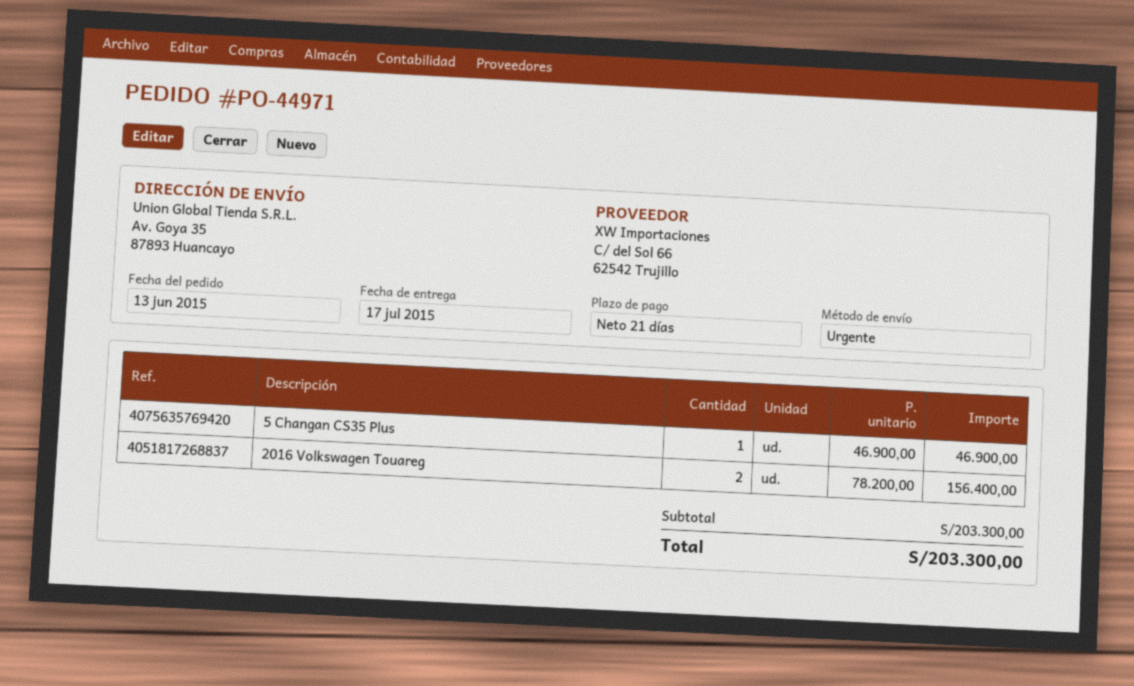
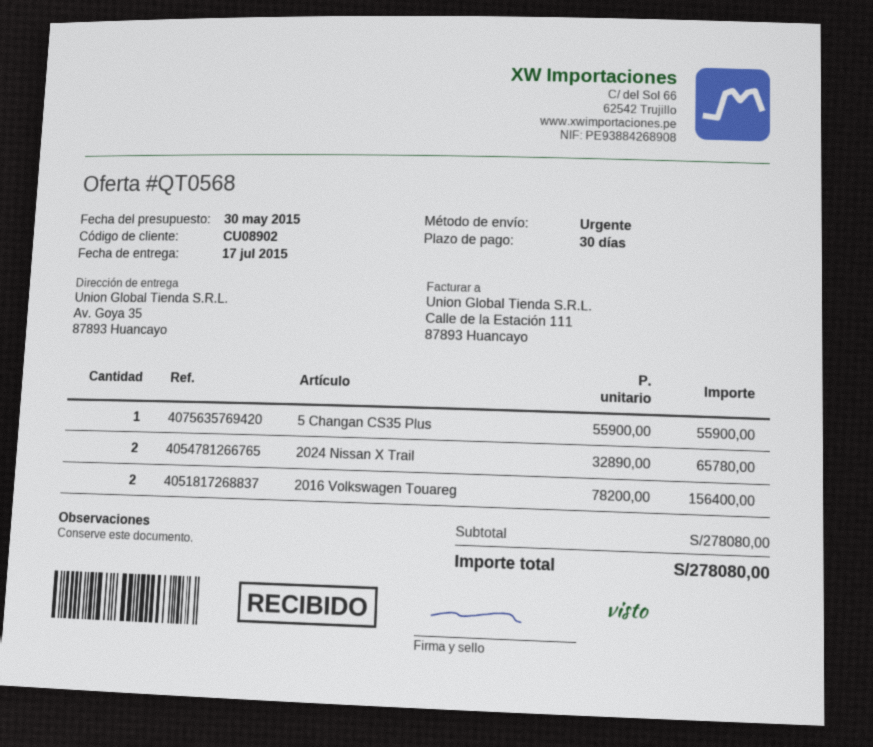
payment terms: 21 days -> 30 days
5 Changan CS35 Plus: 1 x 46900.00 = 46900.00 -> 1 x 55900.00 = 55900.00
2024 Nissan X Trail: none -> 2 x 32890.00 = 65780.00
subtotal: 203300.00 -> 278080.00
total: 203300.00 -> 278080.00

